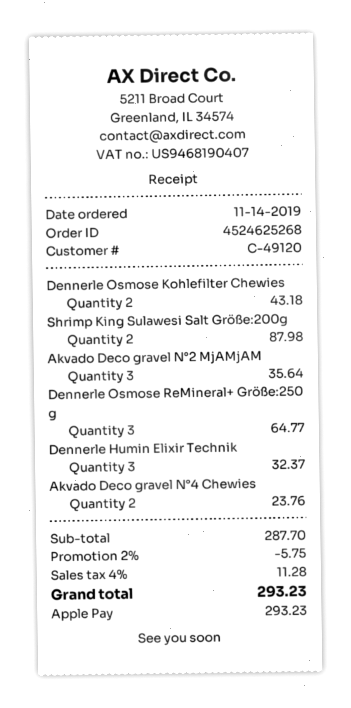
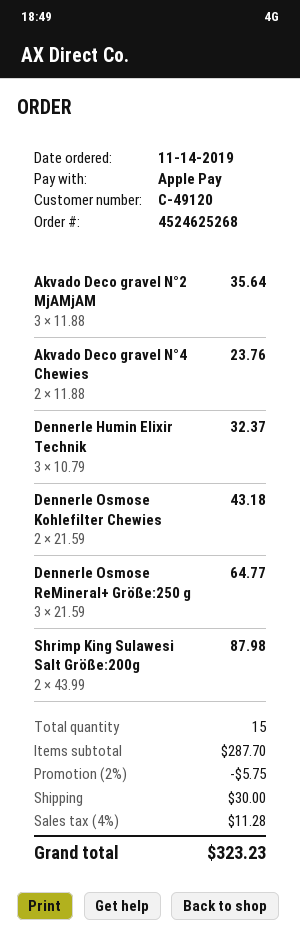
shipping: none -> 30.00
total: 293.23 -> 323.23

